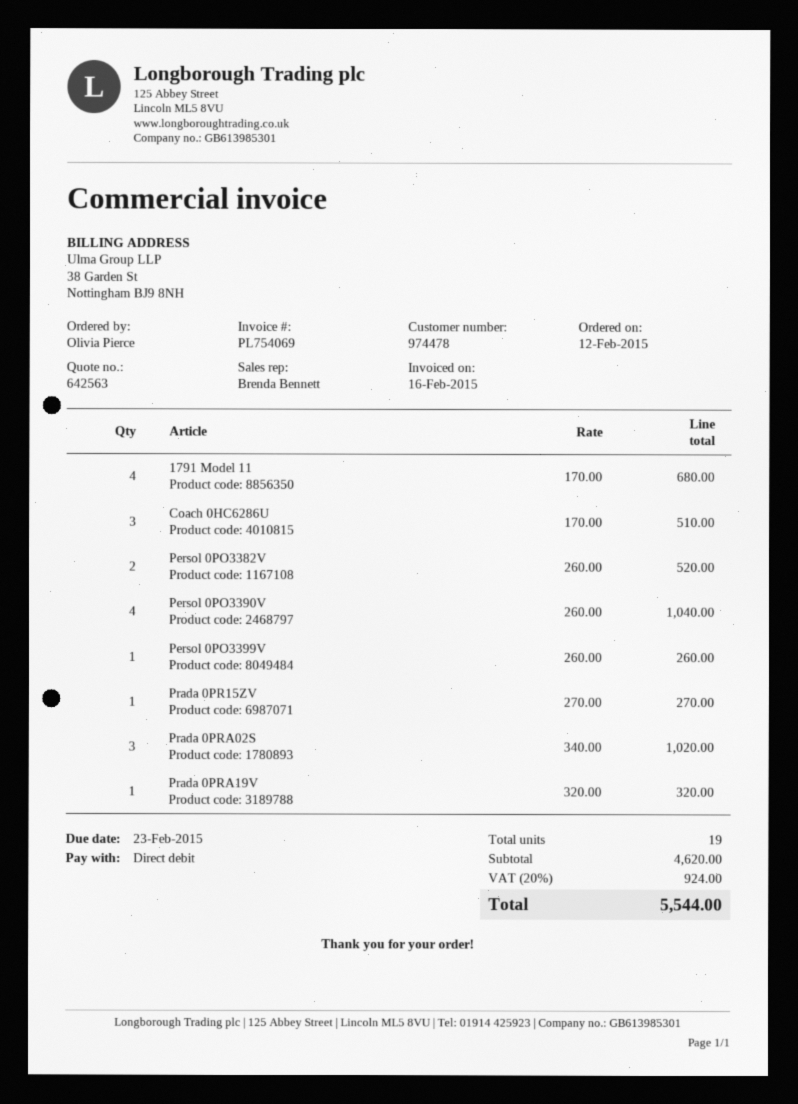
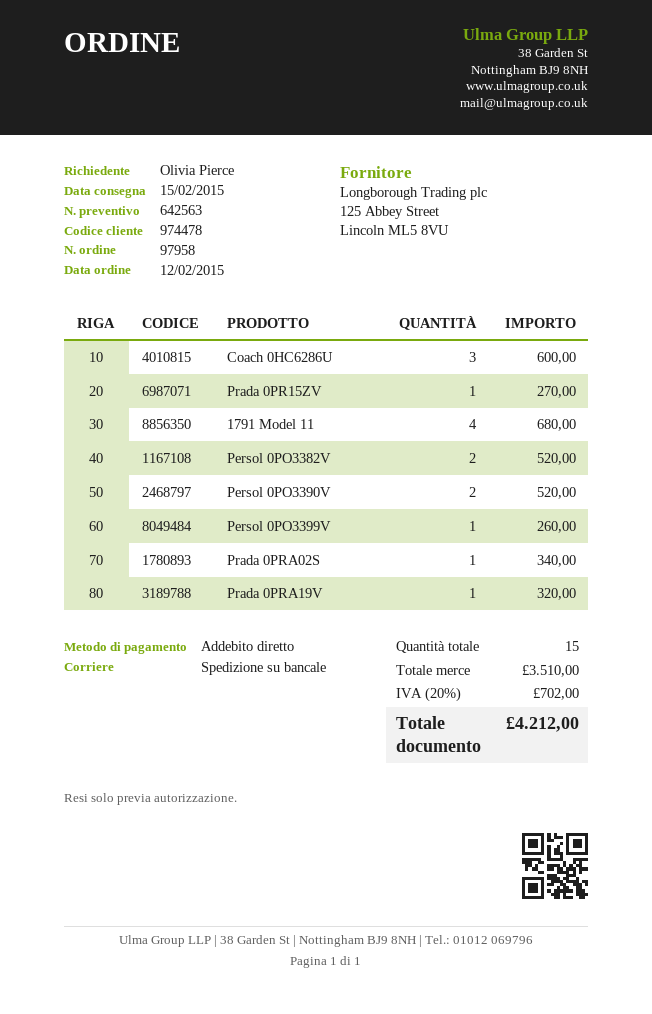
Coach 0HC6286U: 3 for 510.00 -> 3 for 600.00
Persol 0PO3390V: 4 for 1040.00 -> 2 for 520.00
Prada 0PRA02S: 3 for 1020.00 -> 1 for 340.00
total quantity: 19 -> 15
subtotal: 4620.00 -> 3510.00
tax: 20% = 924.00 -> 20% = 702.00
total: 5544.00 -> 4212.00

